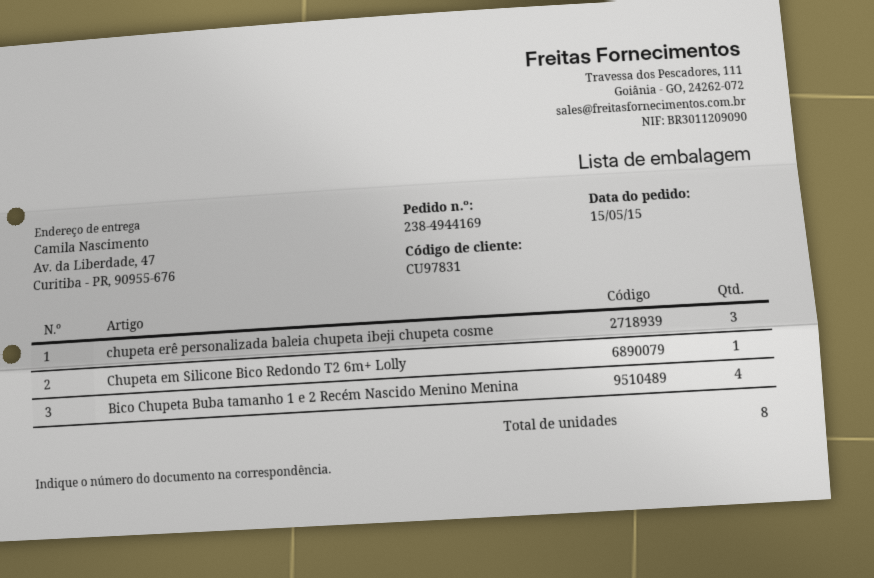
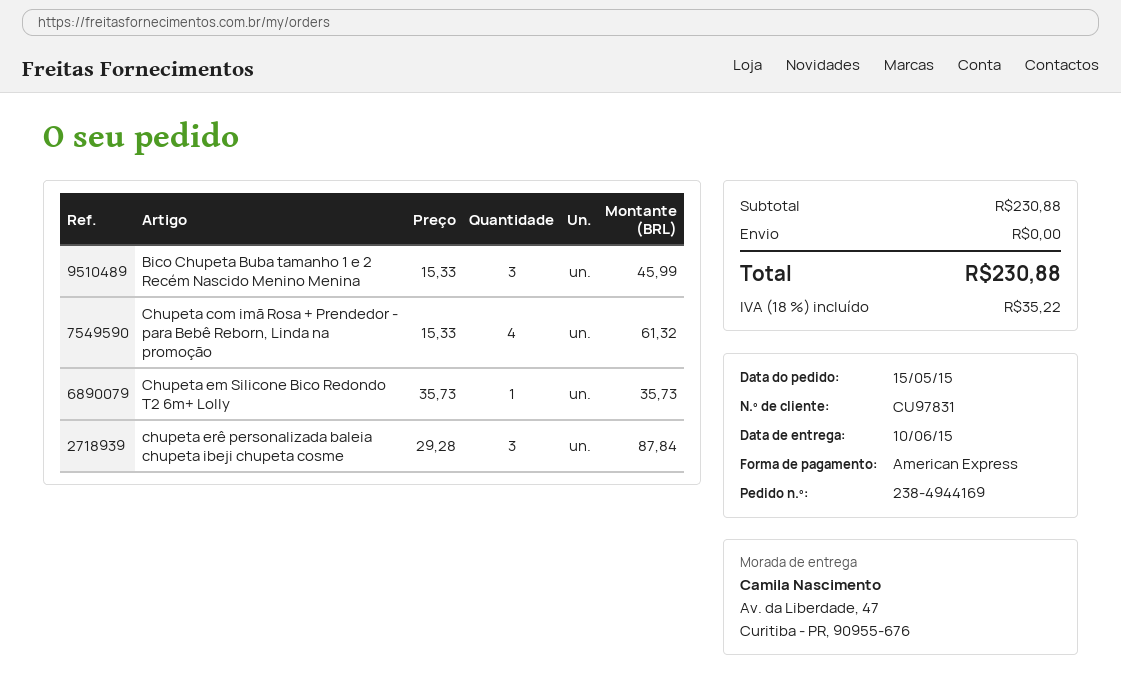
Bico Chupeta Buba tamanho 1 e 2 Recém Nascido Menino Menina: 4 -> 3
Chupeta com imã Rosa + Prendedor - para Bebê Reborn, Linda na promoção: none -> 4

